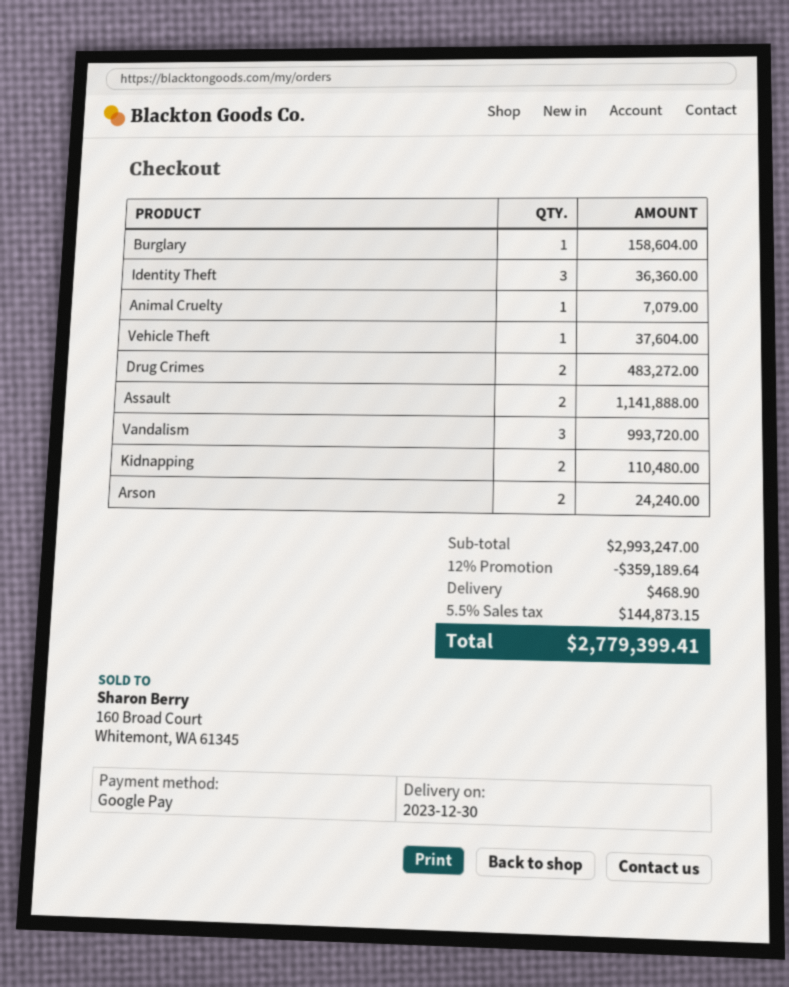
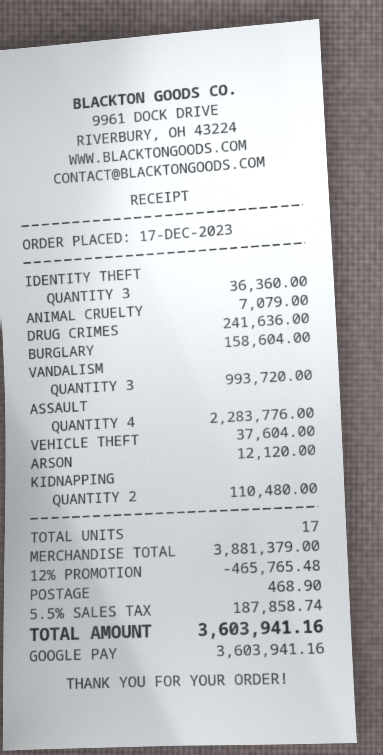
Drug Crimes: 2 for 483272.00 -> 1 for 241636.00
Assault: 2 for 1141888.00 -> 4 for 2283776.00
Arson: 2 for 24240.00 -> 1 for 12120.00
subtotal: 2993247.00 -> 3881379.00
discount: 12% = 359189.64 -> 12% = 465765.48
tax: 5.5% = 144873.15 -> 5.5% = 187858.74
total: 2779399.41 -> 3603941.16

